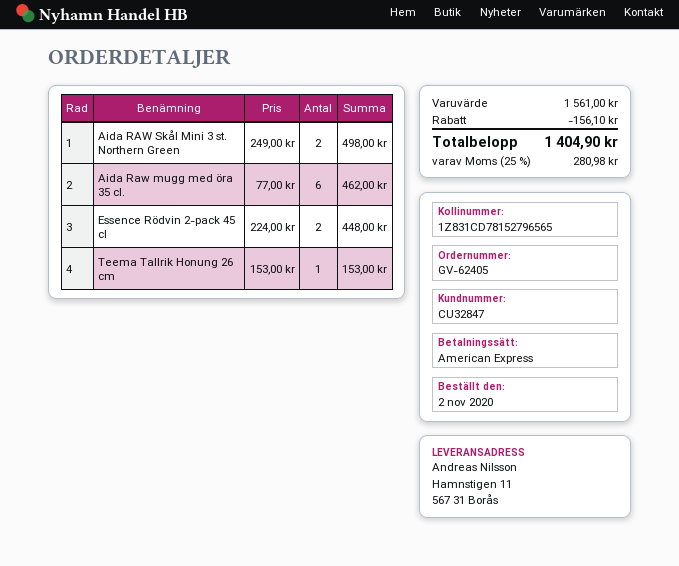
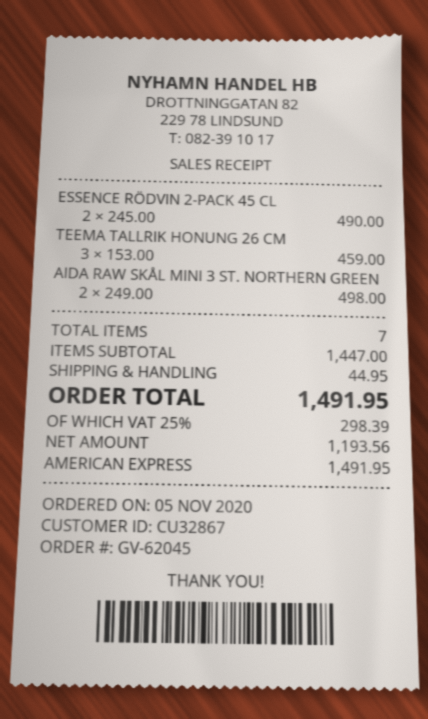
order number: GV-62405 -> GV-62045
order date: 2020-11-02 -> 2020-11-05
customer number: CU32847 -> CU32867
Aida Raw mugg med öra 35 cl.: 6 x 77.00 = 462.00 -> none
Essence Rödvin 2-pack 45 cl: 2 x 224.00 = 448.00 -> 2 x 245.00 = 490.00
Teema Tallrik Honung 26 cm: 1 x 153.00 = 153.00 -> 3 x 153.00 = 459.00
subtotal: 1561.00 -> 1447.00
discount: 156.10 -> none
shipping: none -> 44.95
tax: 25% = 280.98 -> 25% = 298.39
total: 1404.90 -> 1491.95

